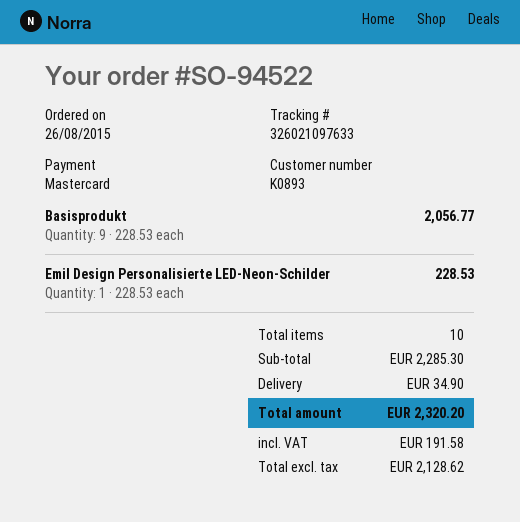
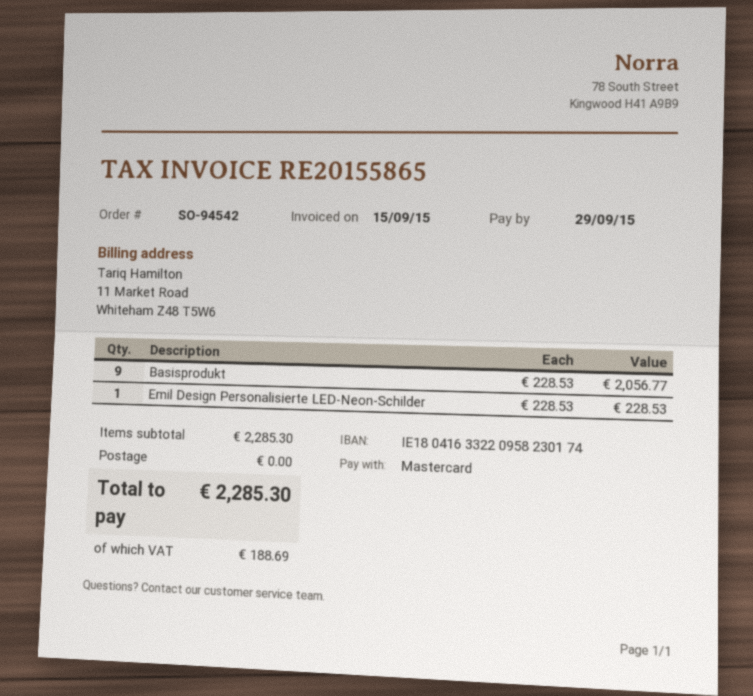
order number: SO-94522 -> SO-94542
shipping: 34.90 -> 0.00
tax: 191.58 -> 188.69
total: 2320.20 -> 2285.30

